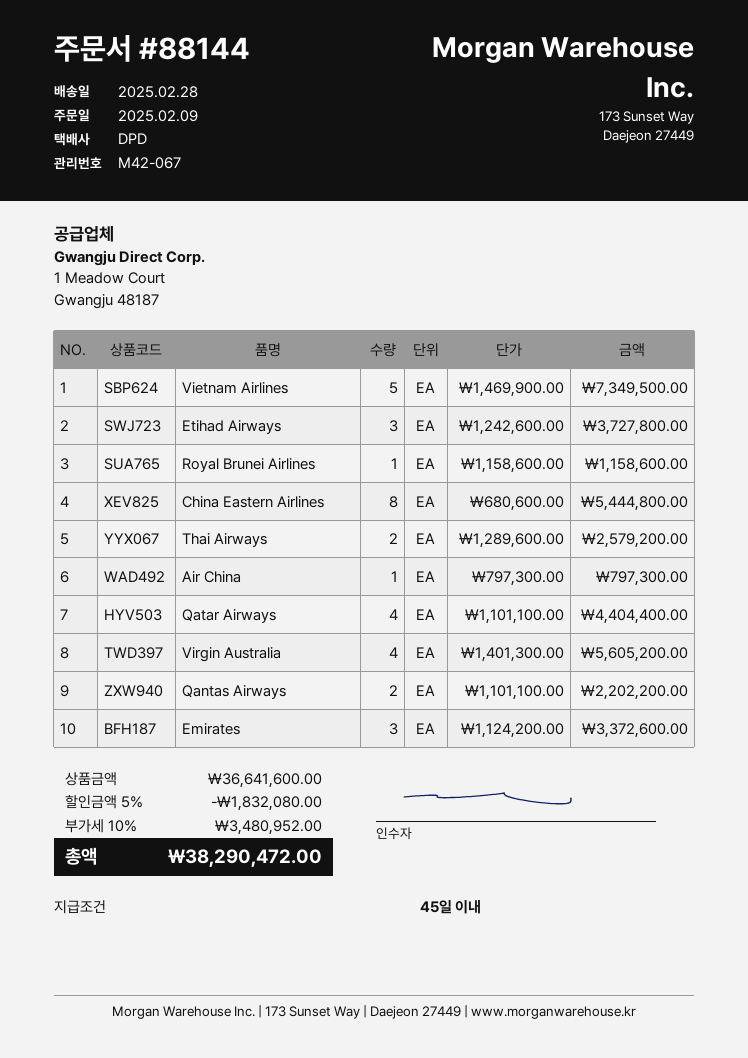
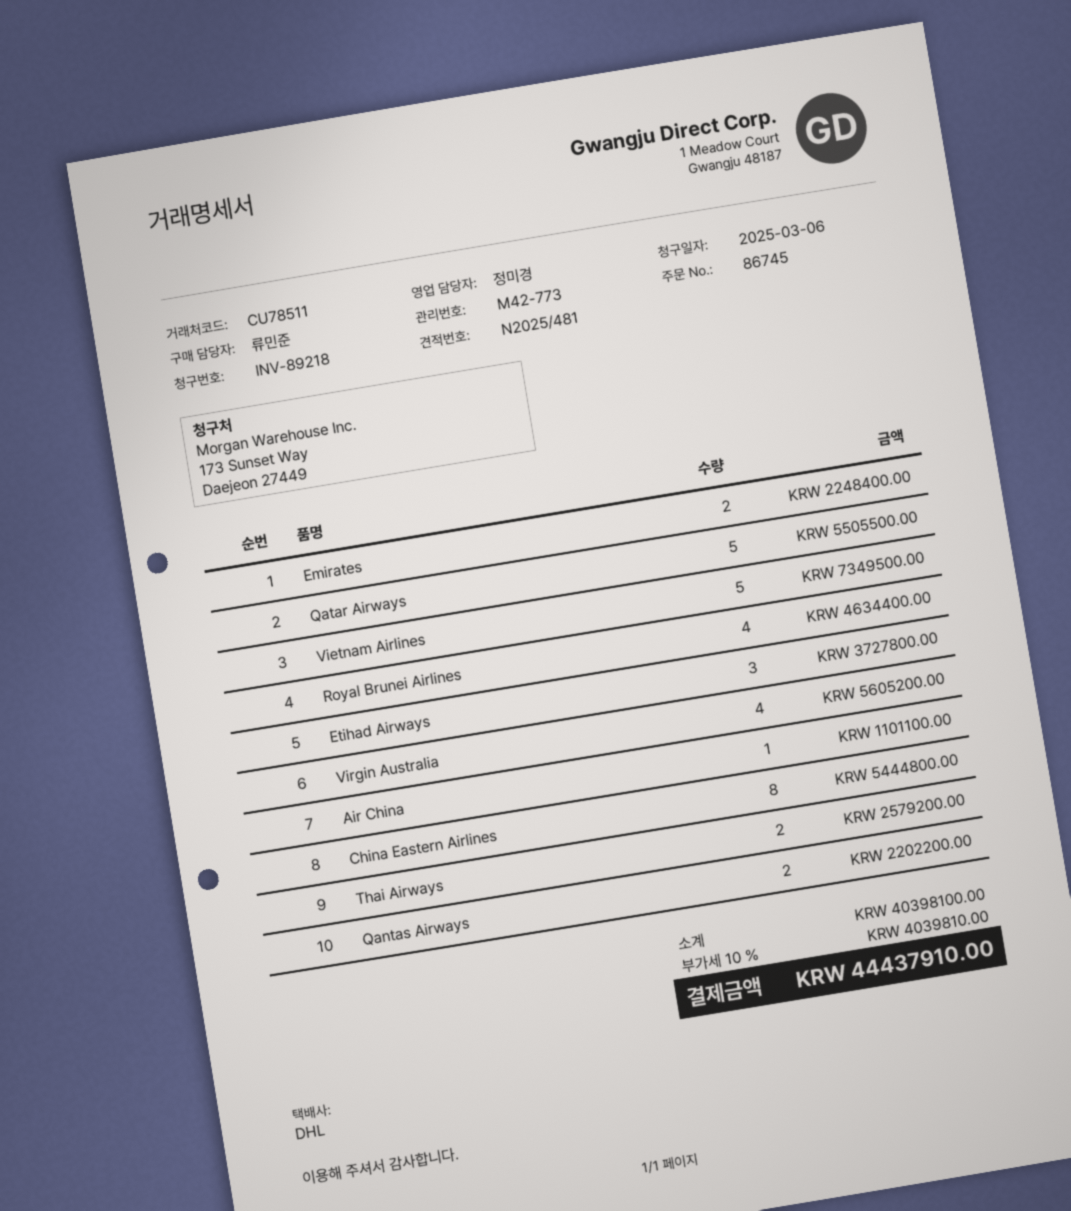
order number: 88144 -> 86745
reference: M42-067 -> M42-773
shipping method: DPD -> DHL
Royal Brunei Airlines: 1 for 1158600.00 -> 4 for 4634400.00
Air China: 1 for 797300.00 -> 1 for 1101100.00
Qatar Airways: 4 for 4404400.00 -> 5 for 5505500.00
Emirates: 3 for 3372600.00 -> 2 for 2248400.00
subtotal: 36641600.00 -> 40398100.00
discount: 5% = 1832080.00 -> none
tax: 10% = 3480952.00 -> 10% = 4039810.00
total: 38290472.00 -> 44437910.00

